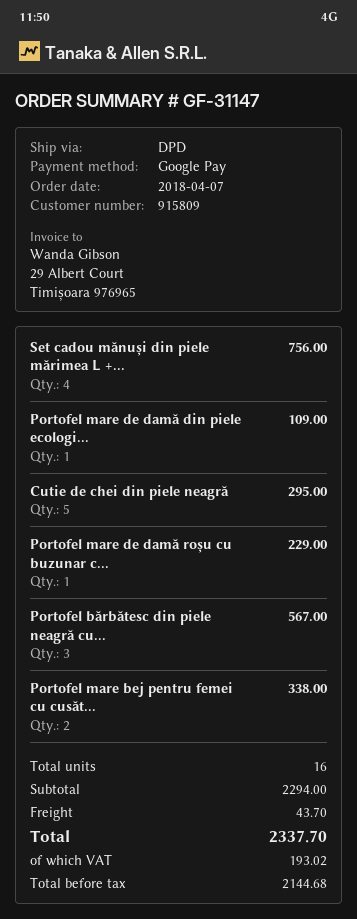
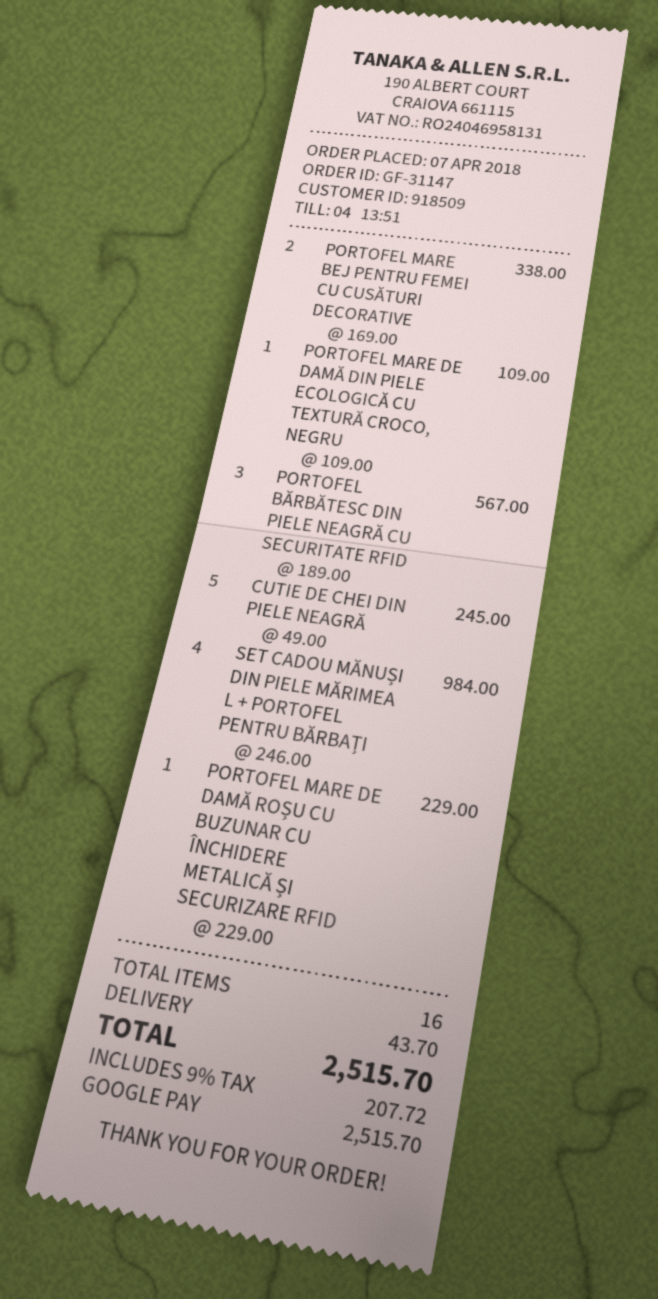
customer number: 915809 -> 918509
Set cadou mănuși din piele mărimea L +...: 4 for 756.00 -> 4 for 984.00
Cutie de chei din piele neagră: 5 for 295.00 -> 5 for 245.00
tax: 193.02 -> 207.72
total: 2337.70 -> 2515.70

